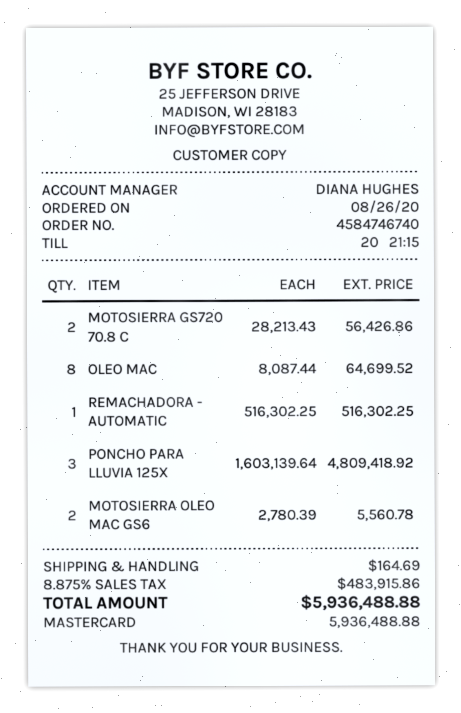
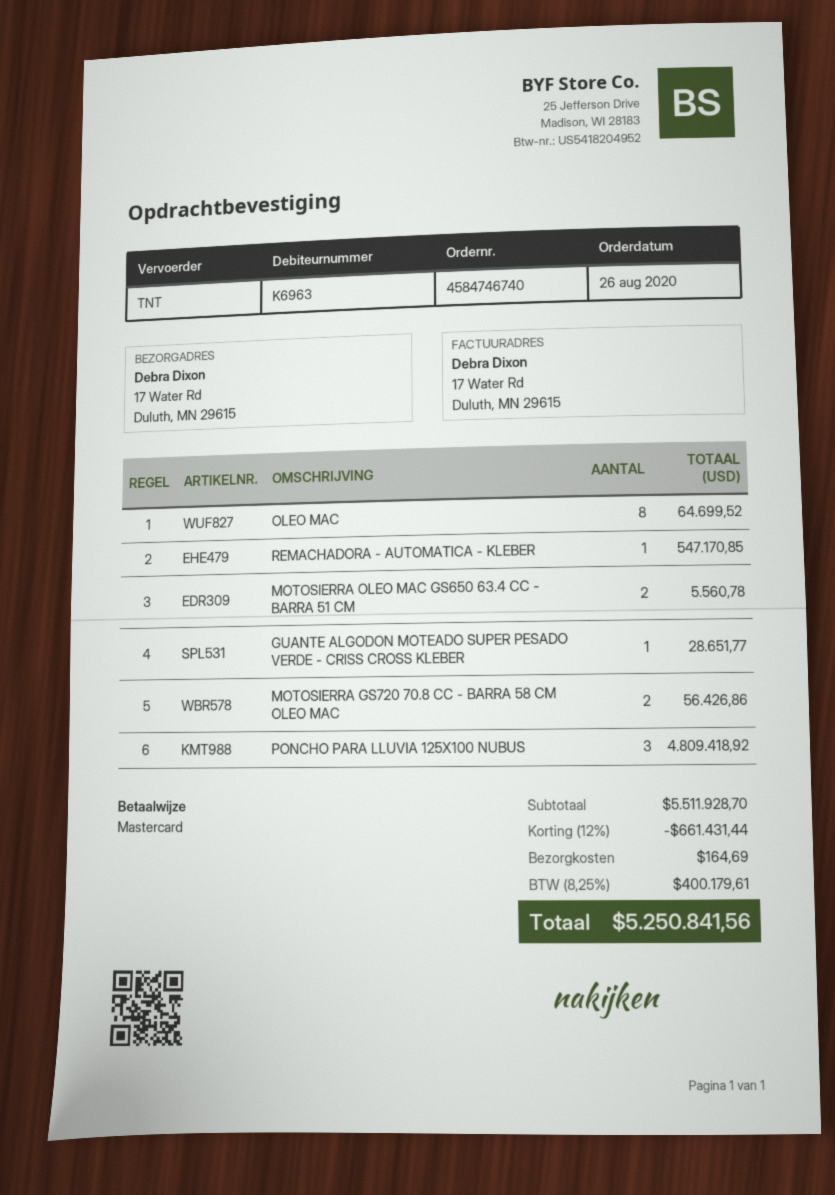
REMACHADORA - AUTOMATIC: 1 for 516302.25 -> 1 for 547170.85
GUANTE ALGODON MOTEADO SUPER PESADO VERDE - CRISS CROSS KLEBER: none -> 1 for 28651.77
discount: none -> 12% = 661431.44
tax: 8.875% = 483915.86 -> 8.25% = 400179.61
total: 5936488.88 -> 5250841.56

